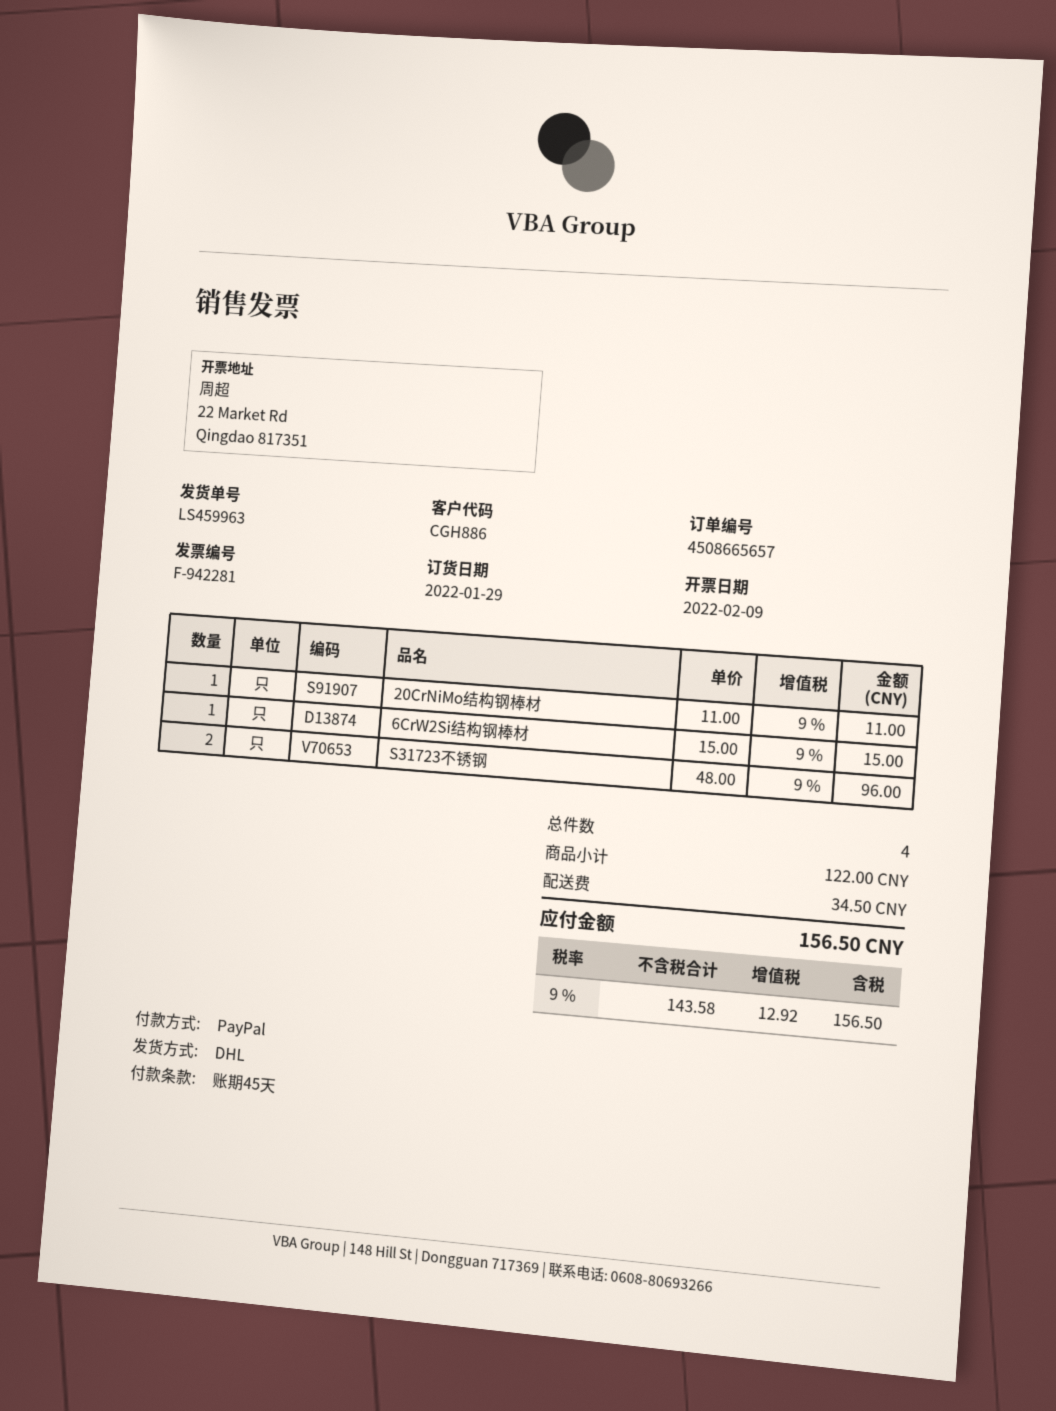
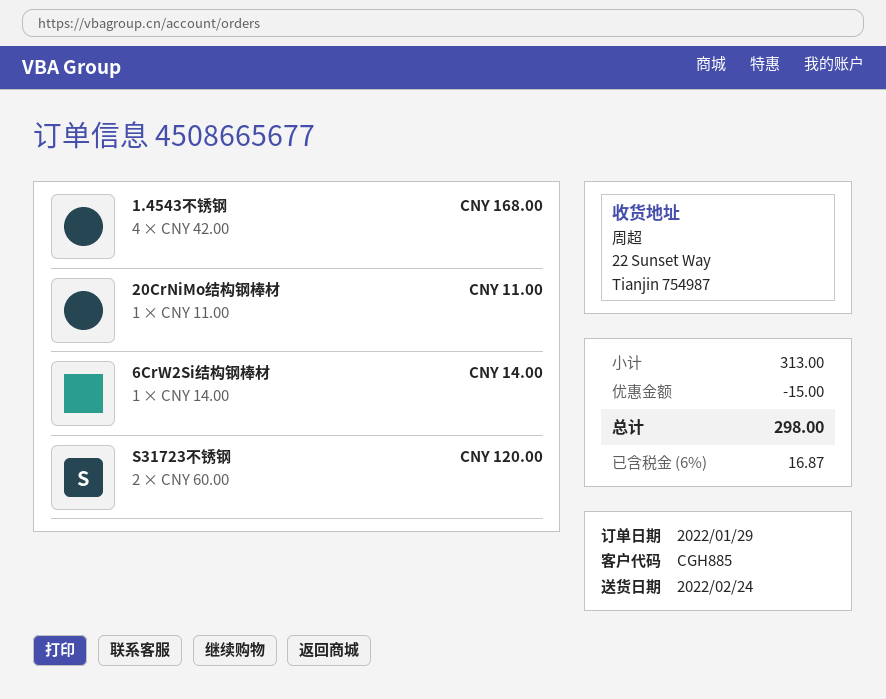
order number: 4508665657 -> 4508665677
customer number: CGH886 -> CGH885
6CrW2Si结构钢棒材: 1 x 15.00 = 15.00 -> 1 x 14.00 = 14.00
S31723不锈钢: 2 x 48.00 = 96.00 -> 2 x 60.00 = 120.00
1.4543不锈钢: none -> 4 x 42.00 = 168.00
subtotal: 122.00 -> 313.00
discount: none -> 15.00
shipping: 34.50 -> none
tax: 9% = 12.92 -> 6% = 16.87
total: 156.50 -> 298.00

